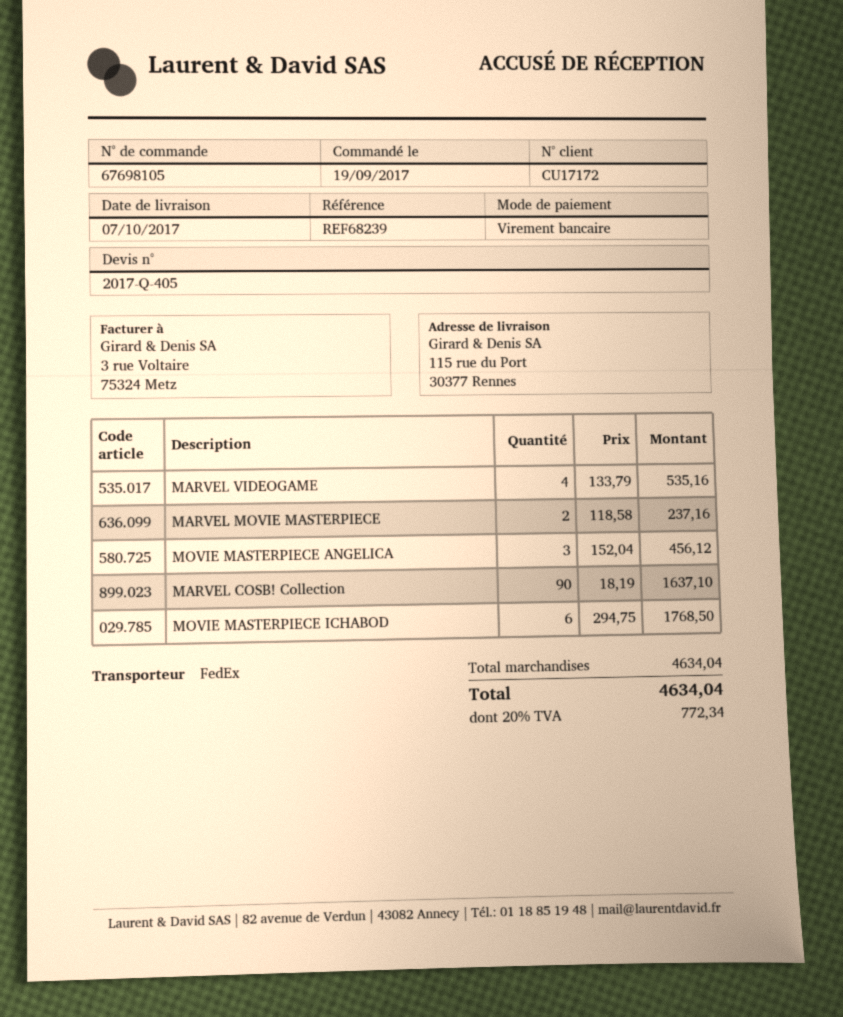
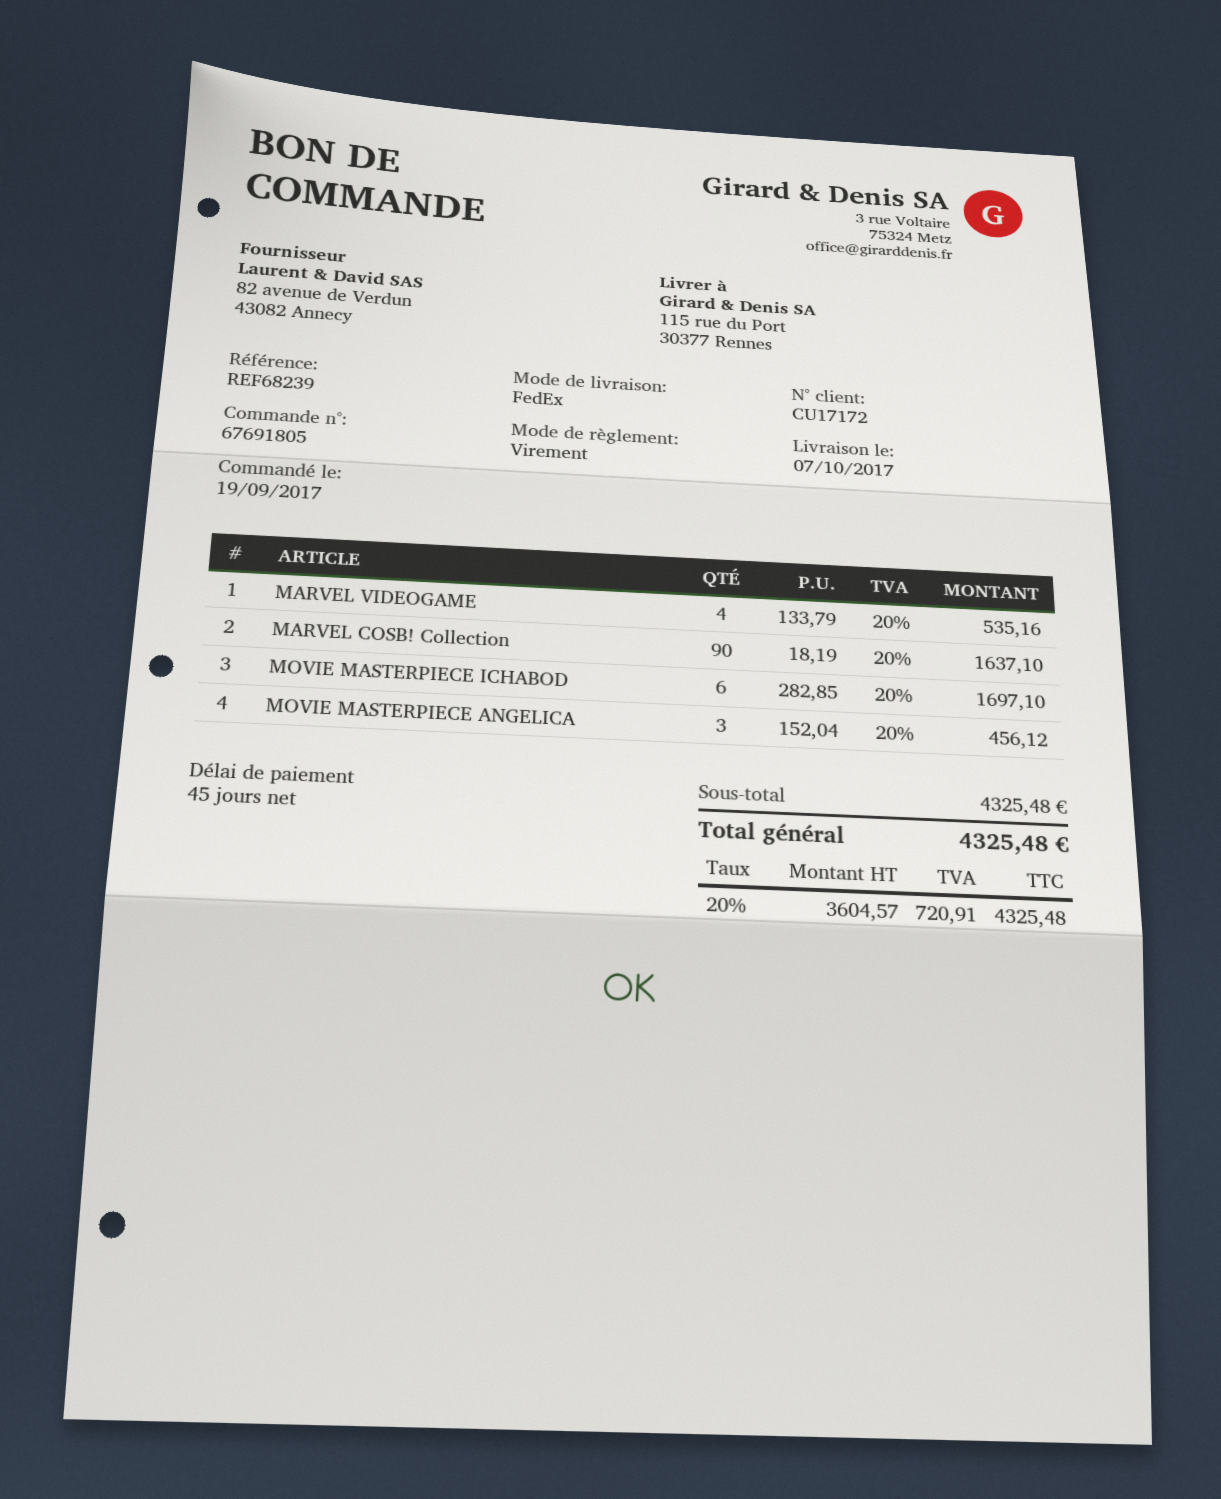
order number: 67698105 -> 67691805
MARVEL MOVIE MASTERPIECE: 2 x 118.58 = 237.16 -> none
MOVIE MASTERPIECE ICHABOD: 6 x 294.75 = 1768.50 -> 6 x 282.85 = 1697.10
subtotal: 4634.04 -> 4325.48
tax: 20% = 772.34 -> 20% = 720.91
total: 4634.04 -> 4325.48

